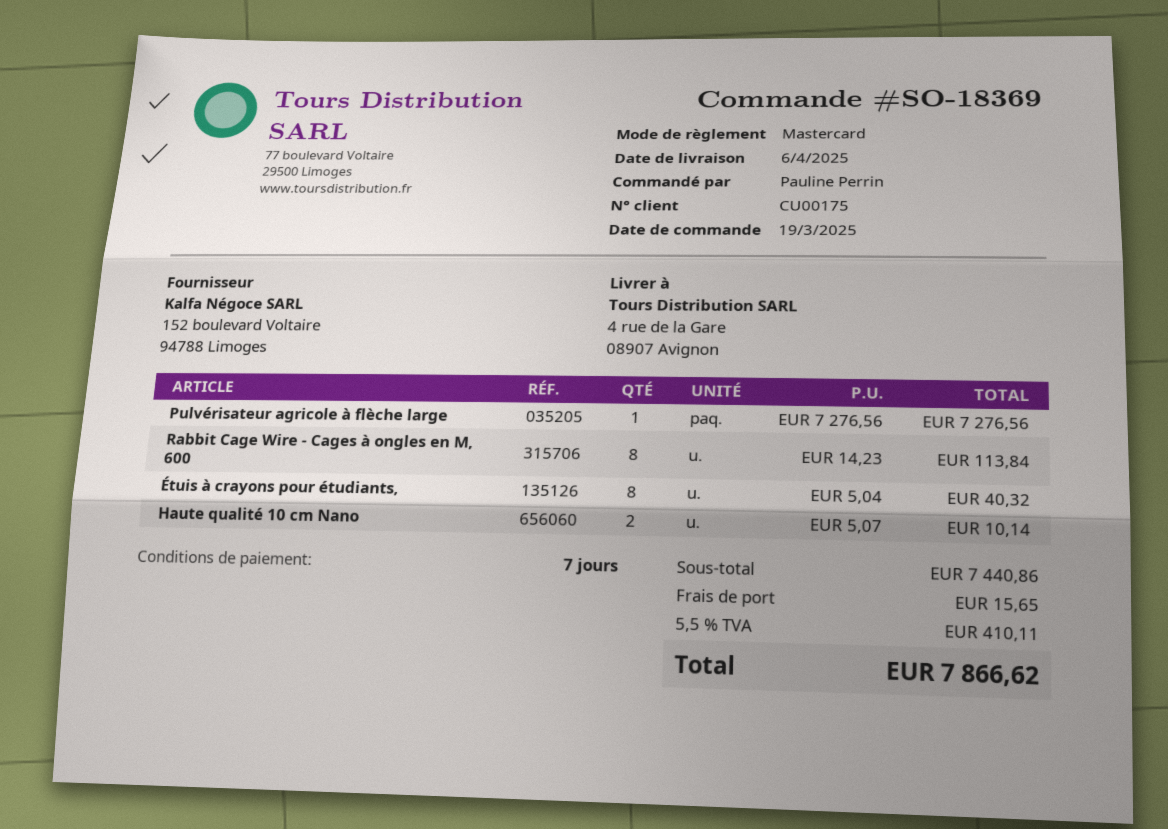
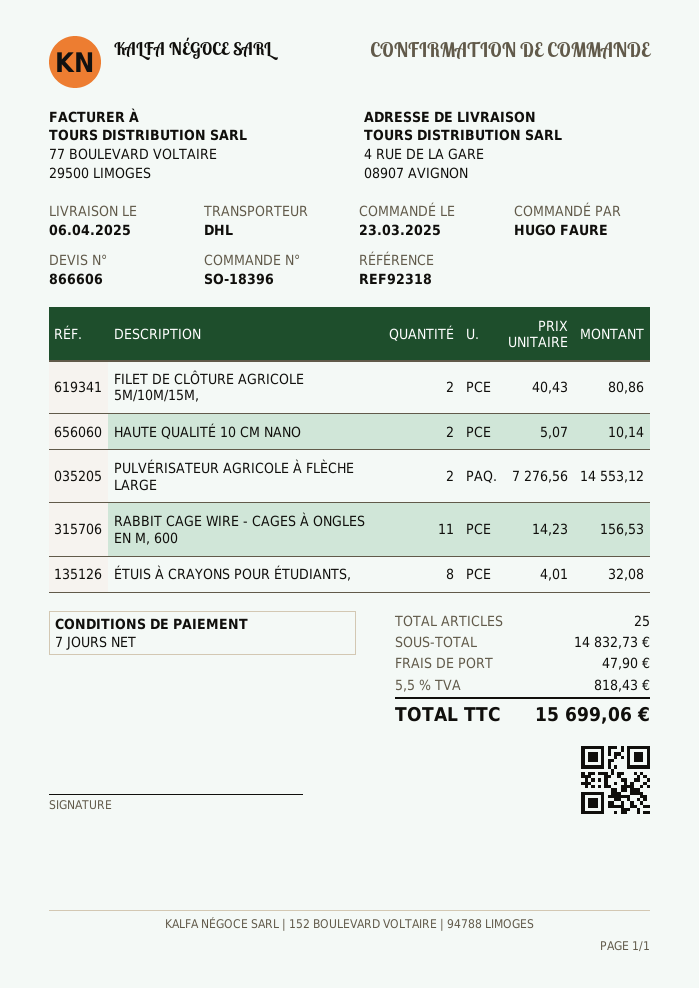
order number: SO-18369 -> SO-18396
order date: 2025-03-19 -> 2025-03-23
ordered by: Pauline Perrin -> HUGO FAURE
Pulvérisateur agricole à flèche large: 1 x 7276.56 = 7276.56 -> 2 x 7276.56 = 14553.12
Rabbit Cage Wire - Cages à ongles en M, 600: 8 x 14.23 = 113.84 -> 11 x 14.23 = 156.53
Étuis à crayons pour étudiants,: 8 x 5.04 = 40.32 -> 8 x 4.01 = 32.08
FILET DE CLÔTURE AGRICOLE 5M/10M/15M,: none -> 2 x 40.43 = 80.86
subtotal: 7440.86 -> 14832.73
shipping: 15.65 -> 47.90
tax: 5.5% = 410.11 -> 5.5% = 818.43
total: 7866.62 -> 15699.06

